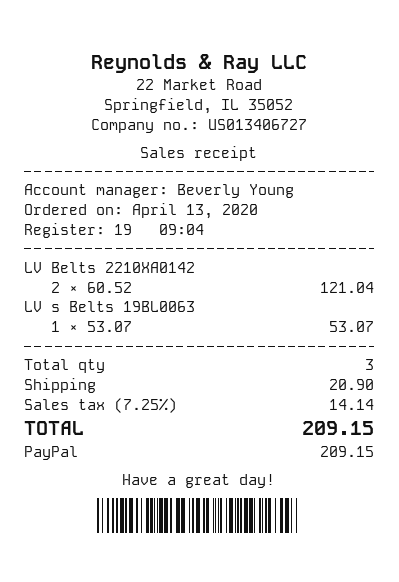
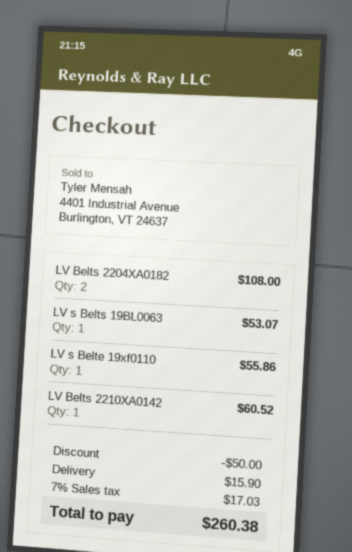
LV Belts 2210XA0142: 2 for 121.04 -> 1 for 60.52
LV Belts 2204XA0182: none -> 2 for 108.00
LV s Belte 19xf0110: none -> 1 for 55.86
discount: none -> 50.00
shipping: 20.90 -> 15.90
tax: 7.25% = 14.14 -> 7% = 17.03
total: 209.15 -> 260.38

